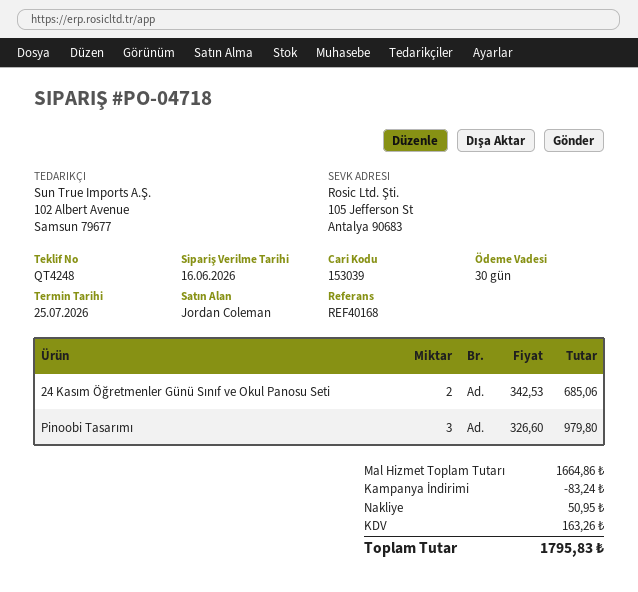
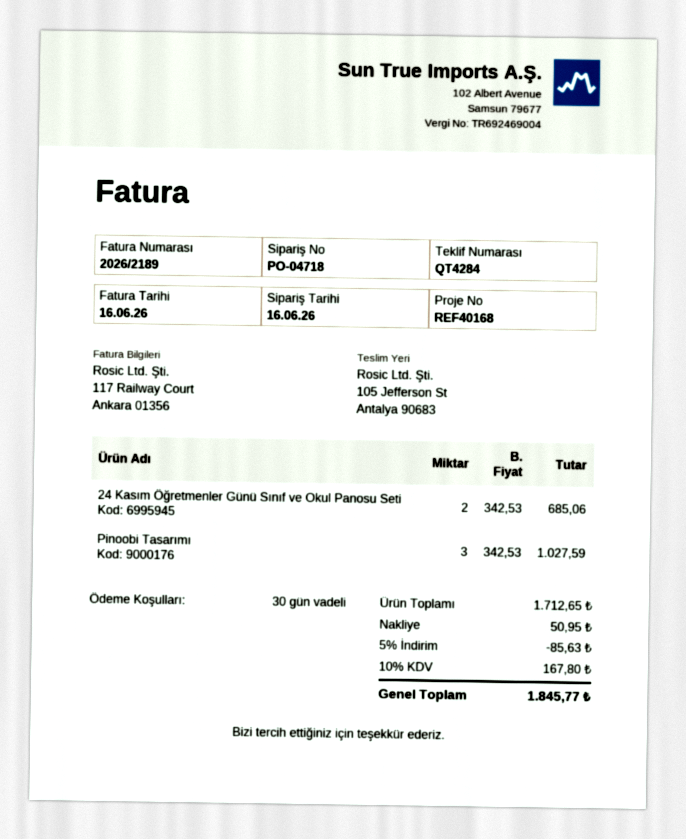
quote number: QT4248 -> QT4284
Pinoobi Tasarımı: 3 x 326.60 = 979.80 -> 3 x 342.53 = 1027.59
subtotal: 1664.86 -> 1712.65
discount: 83.24 -> 85.63
tax: 163.26 -> 167.80
total: 1795.83 -> 1845.77

